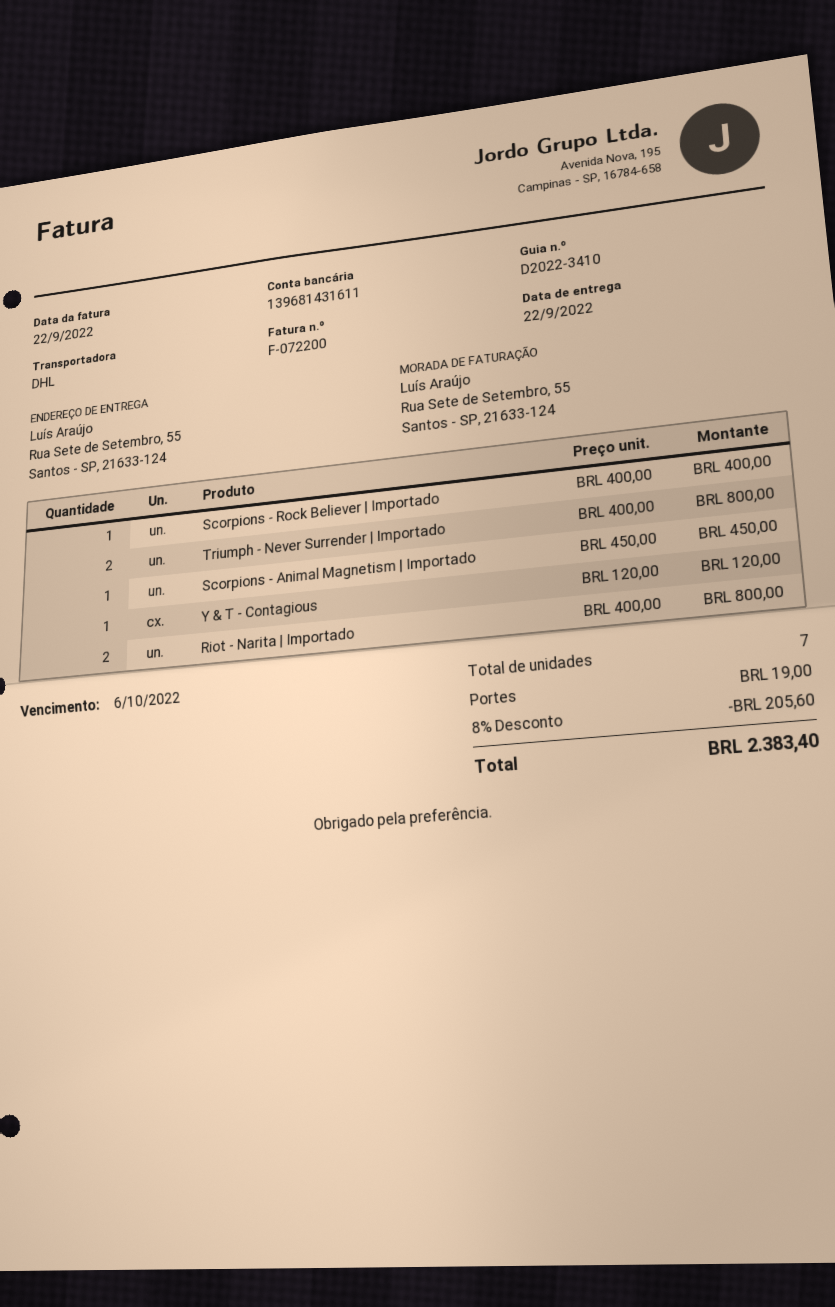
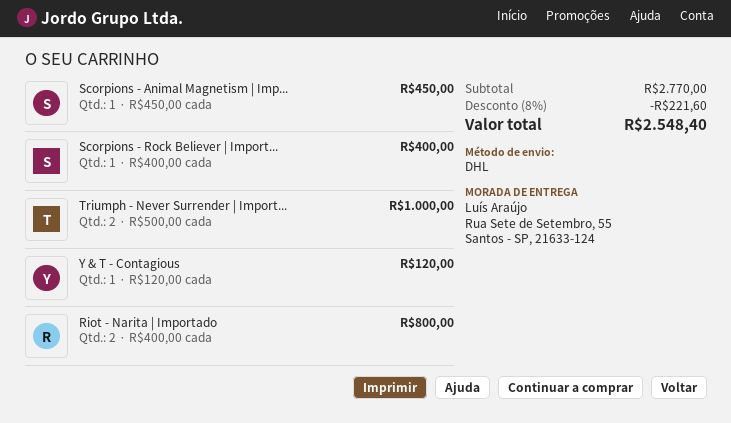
Triumph - Never Surrender | Importado: 2 x 400.00 = 800.00 -> 2 x 500.00 = 1000.00
discount: 8% = 205.60 -> 8% = 221.60
shipping: 19.00 -> none
total: 2383.40 -> 2548.40

